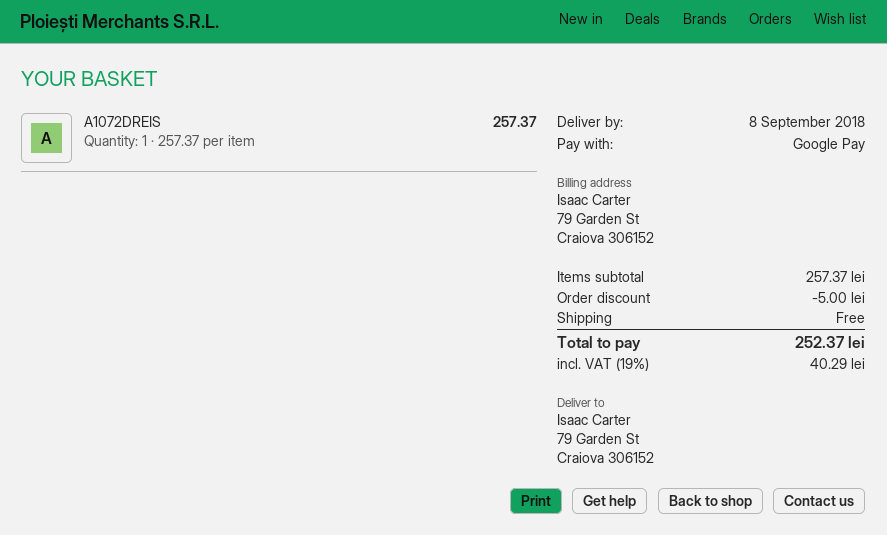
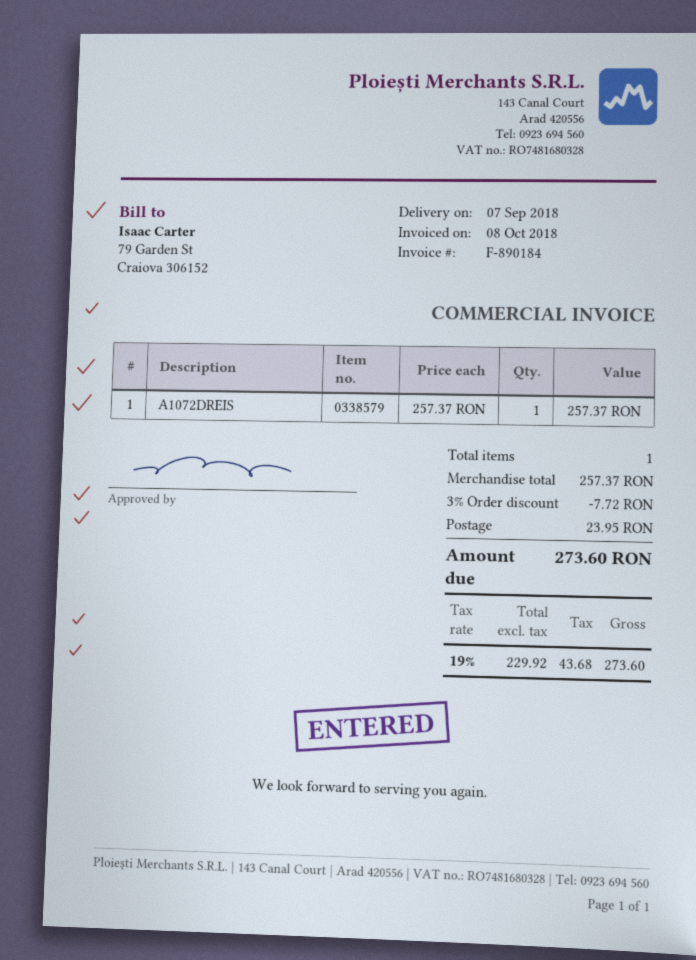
delivery date: 2018-09-08 -> 2018-09-07
discount: 5.00 -> 7.72
shipping: 0.00 -> 23.95
tax: 19% = 40.29 -> 19% = 43.68
total: 252.37 -> 273.60

